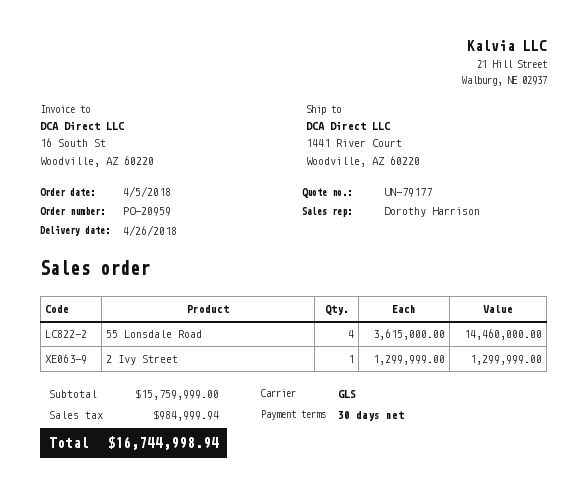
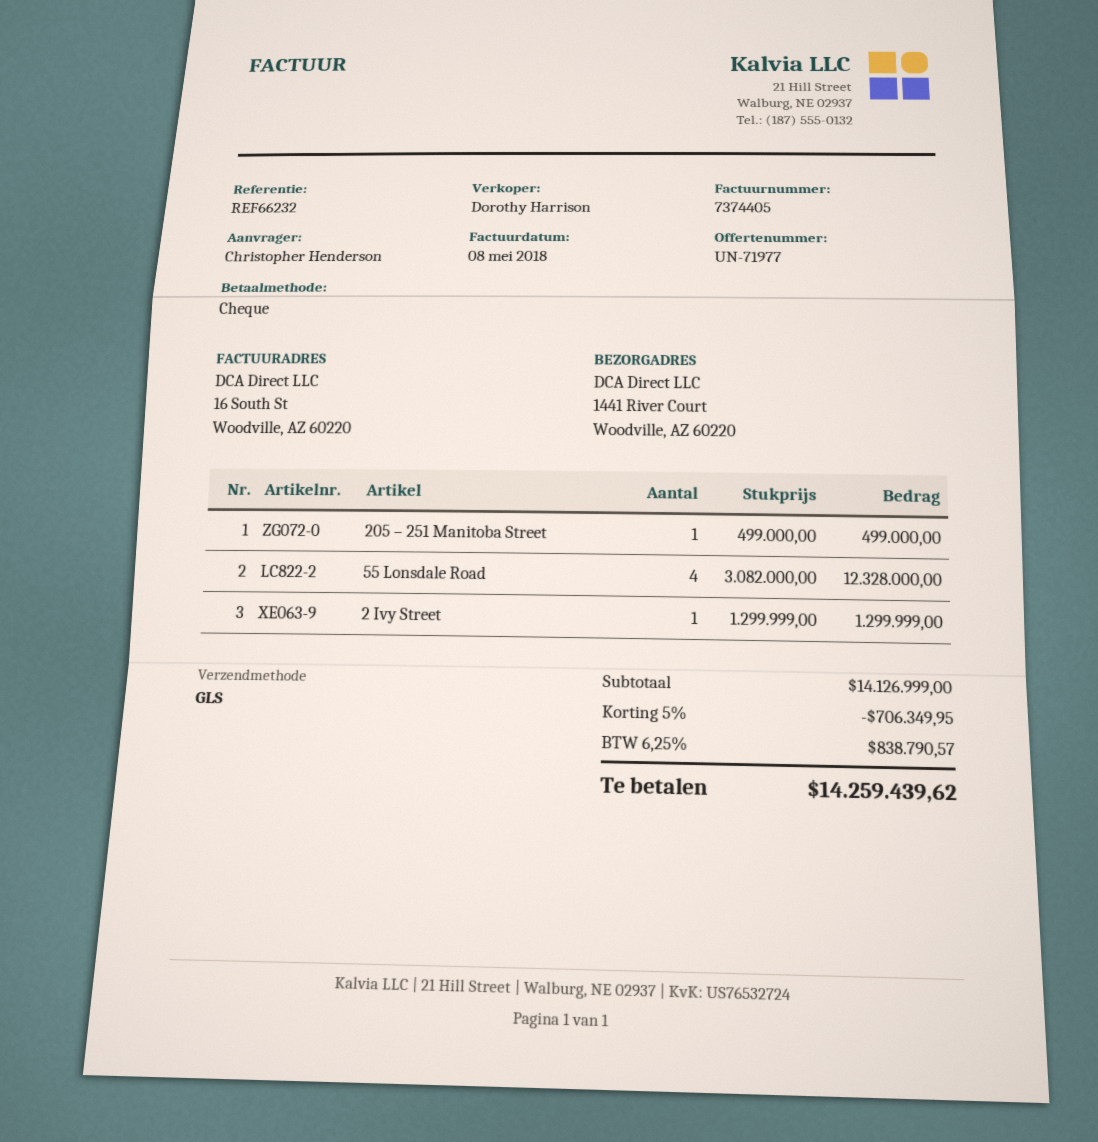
quote number: UN-79177 -> UN-71977
55 Lonsdale Road: 4 x 3615000.00 = 14460000.00 -> 4 x 3082000.00 = 12328000.00
205 – 251 Manitoba Street: none -> 1 x 499000.00 = 499000.00
subtotal: 15759999.00 -> 14126999.00
discount: none -> 5% = 706349.95
tax: 984999.94 -> 838790.57
total: 16744998.94 -> 14259439.62

